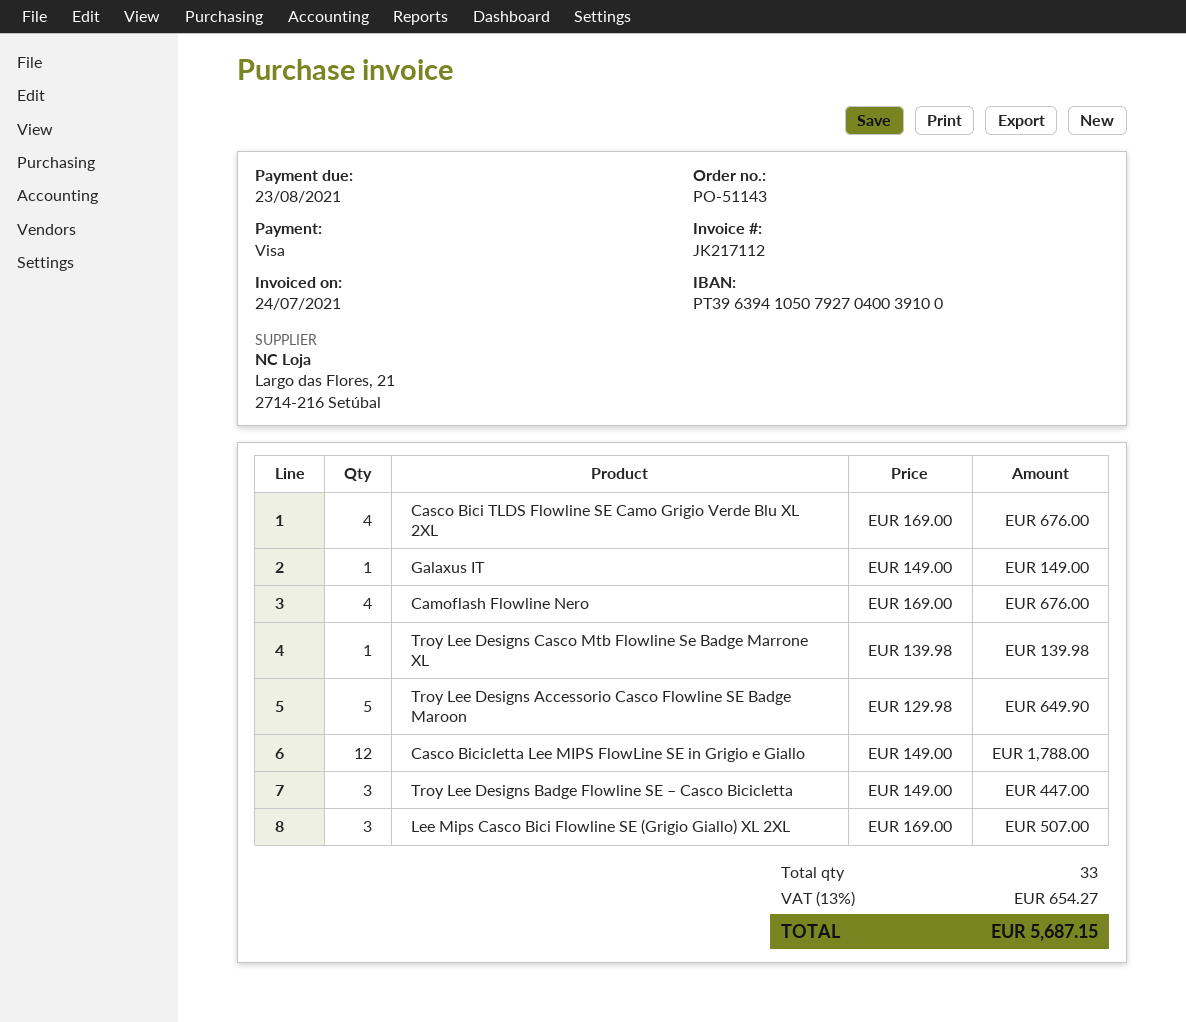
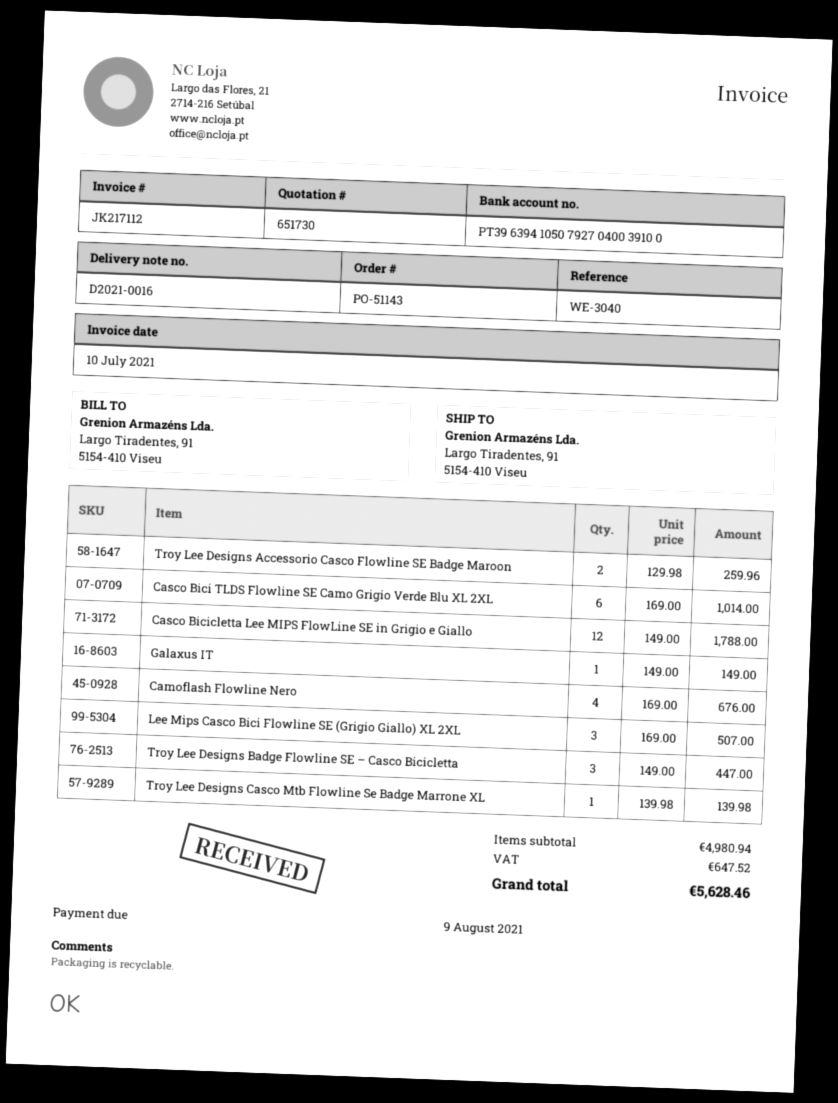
invoice date: 2021-07-24 -> 2021-07-10
due date: 2021-08-23 -> 2021-08-09
Casco Bici TLDS Flowline SE Camo Grigio Verde Blu XL 2XL: 4 x 169.00 = 676.00 -> 6 x 169.00 = 1014.00
Troy Lee Designs Accessorio Casco Flowline SE Badge Maroon: 5 x 129.98 = 649.90 -> 2 x 129.98 = 259.96
tax: 654.27 -> 647.52
total: 5687.15 -> 5628.46

